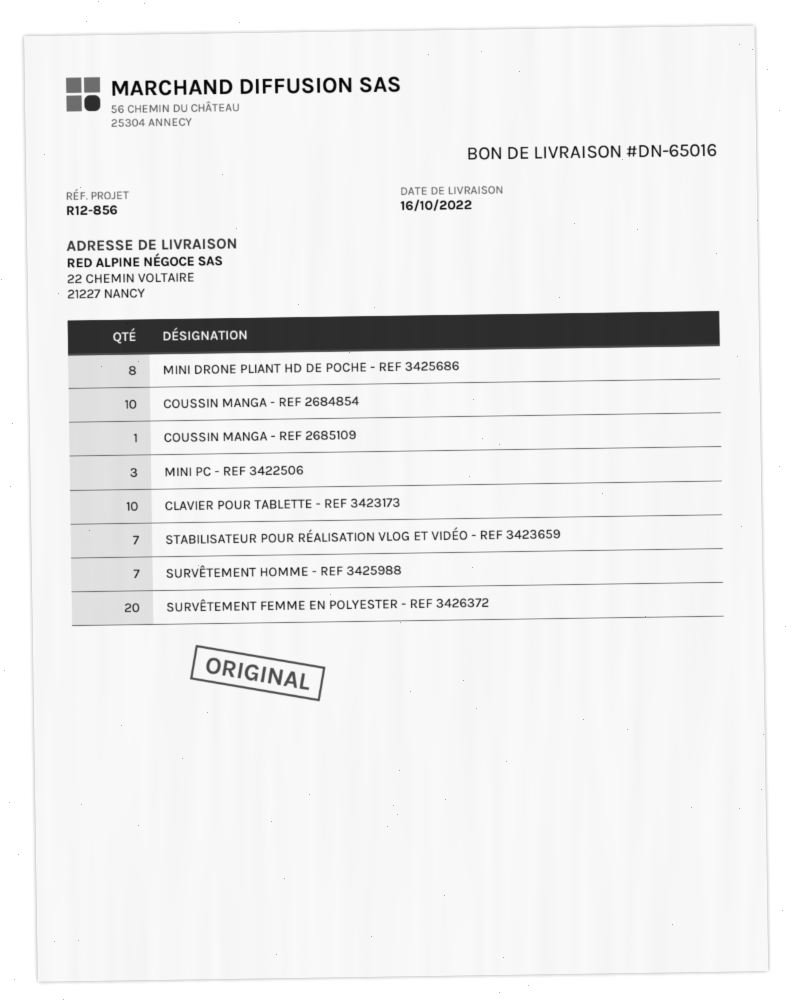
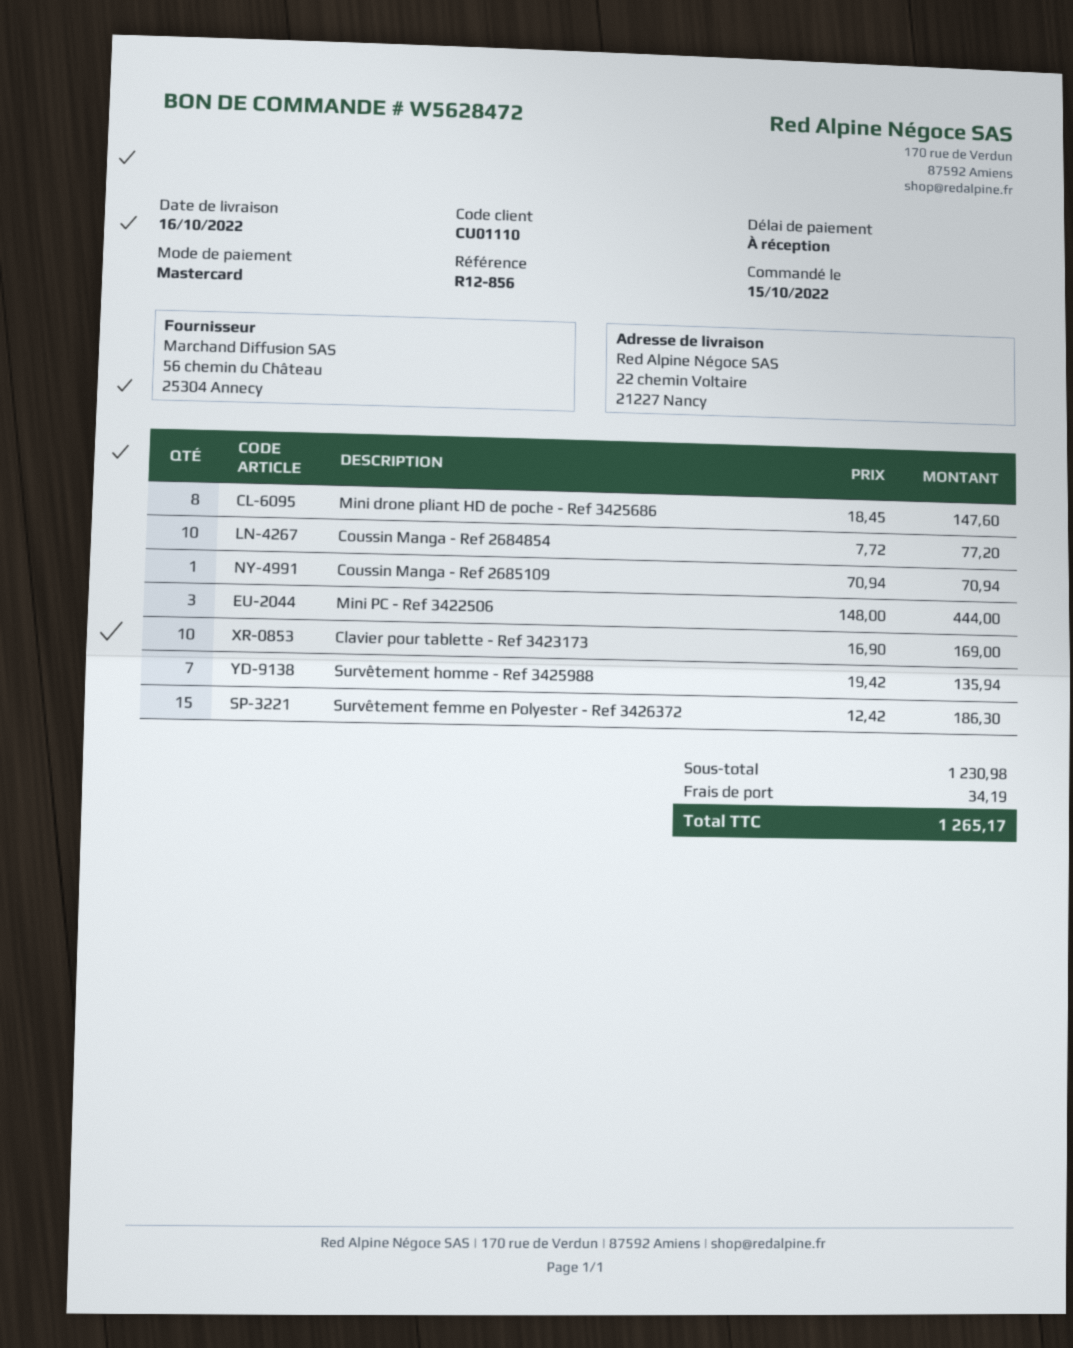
STABILISATEUR POUR RÉALISATION VLOG ET VIDÉO - REF 3423659: 7 -> none
SURVÊTEMENT FEMME EN POLYESTER - REF 3426372: 20 -> 15

